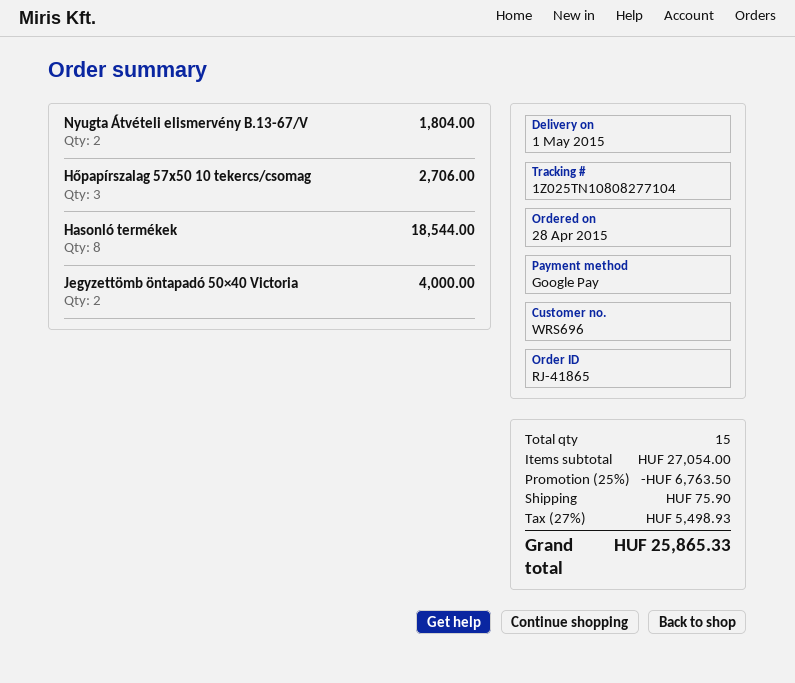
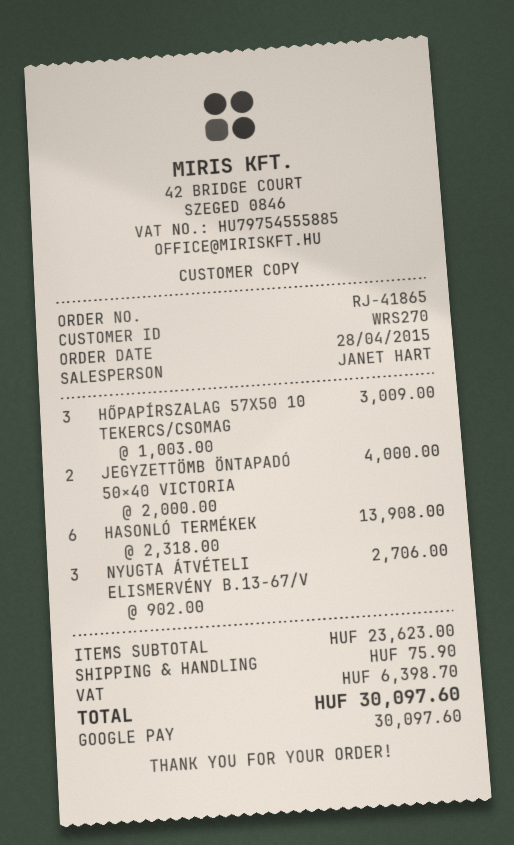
customer number: WRS696 -> WRS270
Nyugta Átvételi elismervény B.13-67/V: 2 for 1804.00 -> 3 for 2706.00
Hőpapírszalag 57x50 10 tekercs/csomag: 3 for 2706.00 -> 3 for 3009.00
Hasonló termékek: 8 for 18544.00 -> 6 for 13908.00
subtotal: 27054.00 -> 23623.00
discount: 25% = 6763.50 -> none
tax: 5498.93 -> 6398.70
total: 25865.33 -> 30097.60

